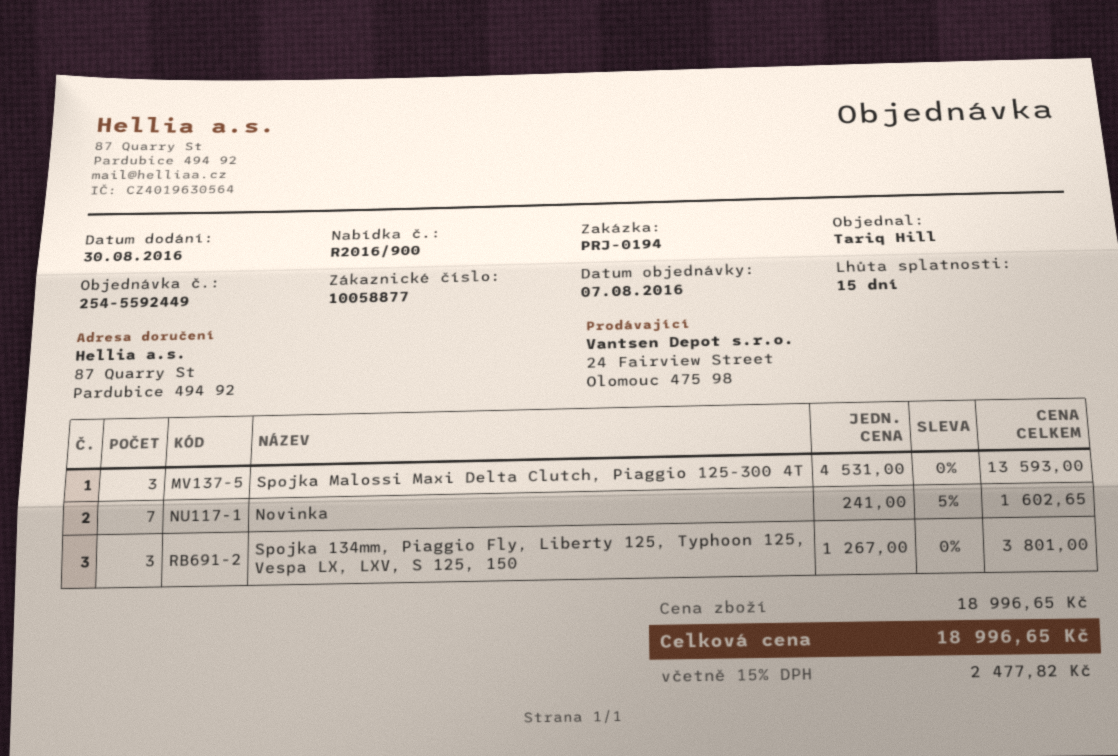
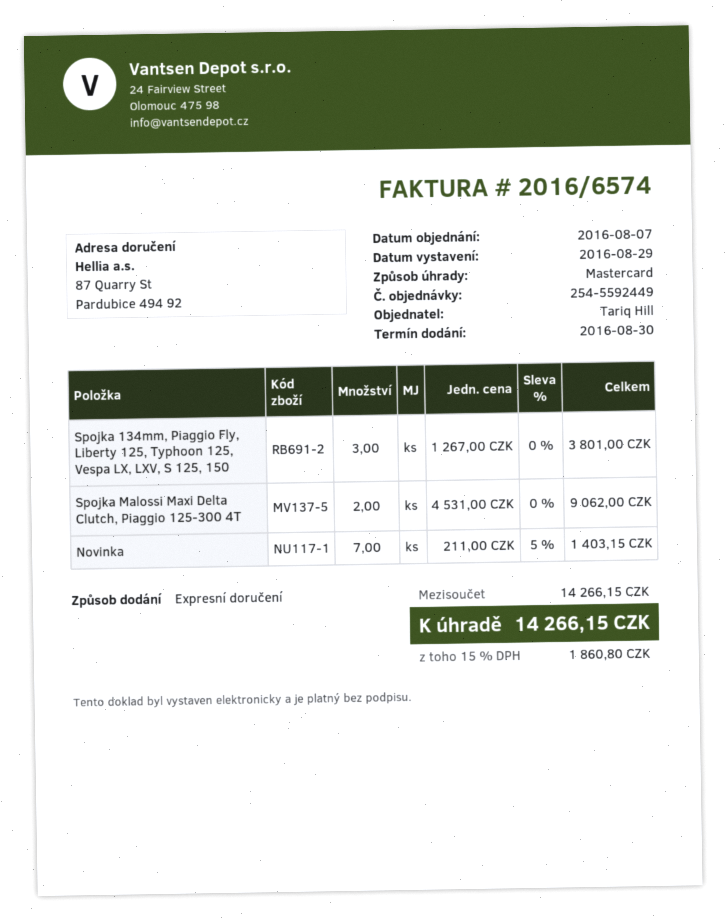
Spojka Malossi Maxi Delta Clutch, Piaggio 125-300 4T: 3 x 4531.00 = 13593.00 -> 2 x 4531.00 = 9062.00
Novinka: 7 x 241.00 - 5% = 1602.65 -> 7 x 211.00 - 5% = 1403.15
subtotal: 18996.65 -> 14266.15
tax: 15% = 2477.82 -> 15% = 1860.80
total: 18996.65 -> 14266.15

